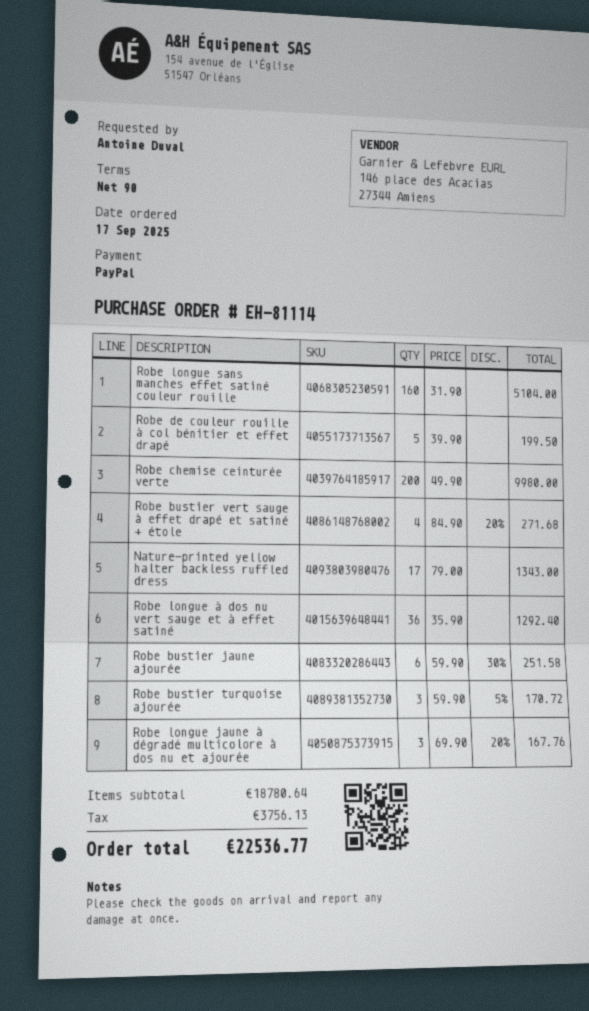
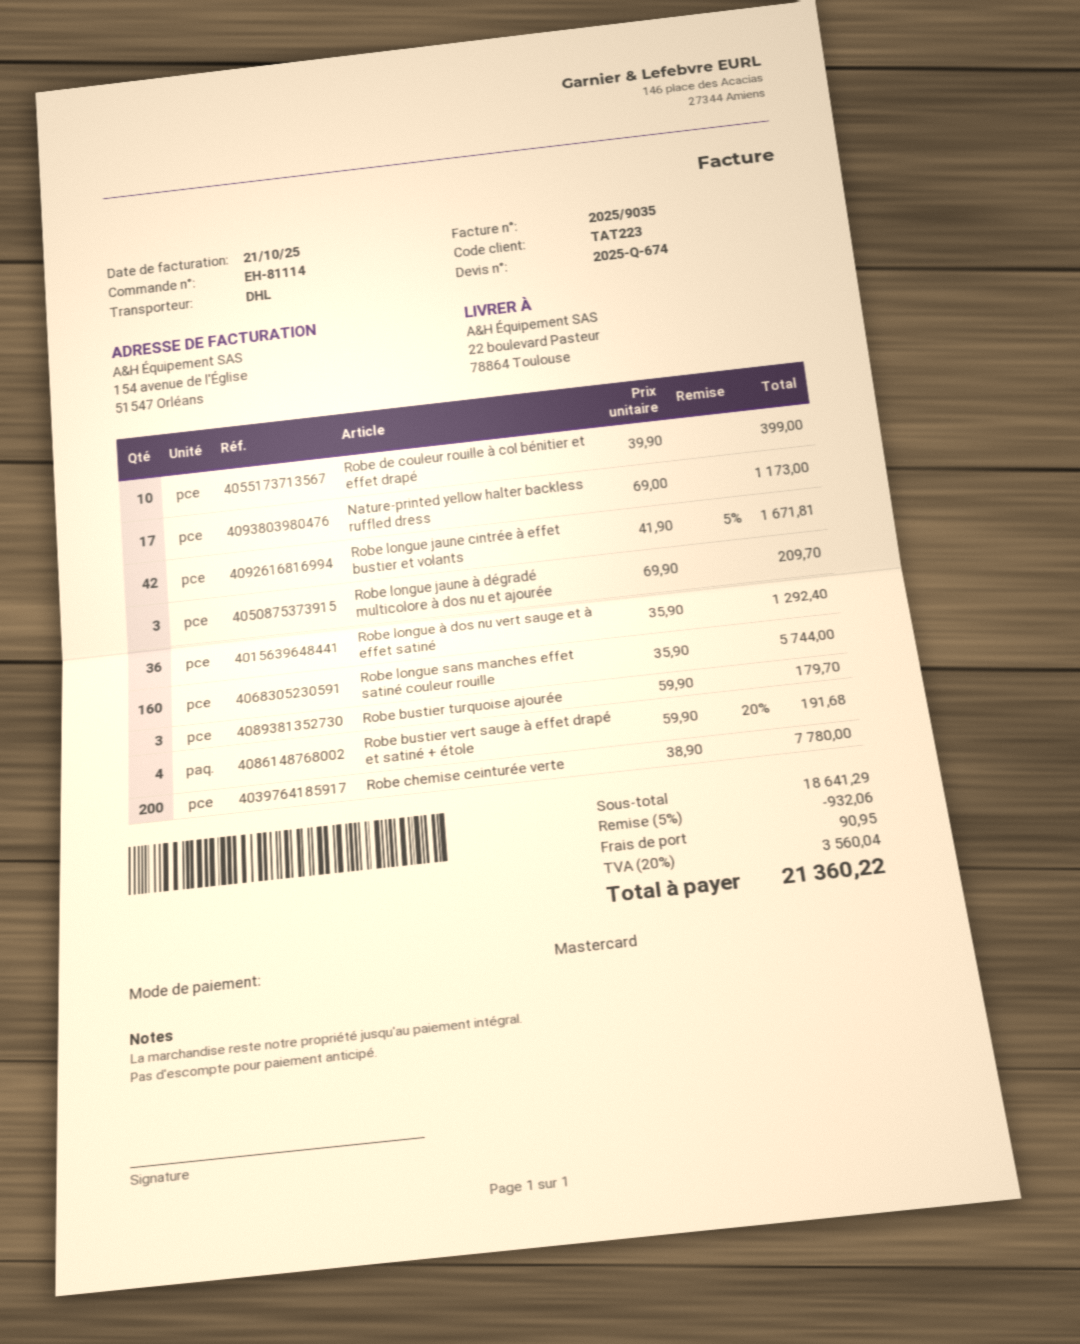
payment method: PayPal -> Mastercard
Robe longue sans manches effet satiné couleur rouille: 160 x 31.90 = 5104.00 -> 160 x 35.90 = 5744.00
Robe de couleur rouille à col bénitier et effet drapé: 5 x 39.90 = 199.50 -> 10 x 39.90 = 399.00
Robe chemise ceinturée verte: 200 x 49.90 = 9980.00 -> 200 x 38.90 = 7780.00
Robe bustier vert sauge à effet drapé et satiné + étole: 4 x 84.90 - 20% = 271.68 -> 4 x 59.90 - 20% = 191.68
Nature-printed yellow halter backless ruffled dress: 17 x 79.00 = 1343.00 -> 17 x 69.00 = 1173.00
Robe bustier jaune ajourée: 6 x 59.90 - 30% = 251.58 -> none
Robe bustier turquoise ajourée: 3 x 59.90 - 5% = 170.72 -> 3 x 59.90 = 179.70
Robe longue jaune à dégradé multicolore à dos nu et ajourée: 3 x 69.90 - 20% = 167.76 -> 3 x 69.90 = 209.70
Robe longue jaune cintrée à effet bustier et volants: none -> 42 x 41.90 - 5% = 1671.81
subtotal: 18780.64 -> 18641.29
discount: none -> 5% = 932.06
shipping: none -> 90.95
tax: 3756.13 -> 3560.04
total: 22536.77 -> 21360.22

